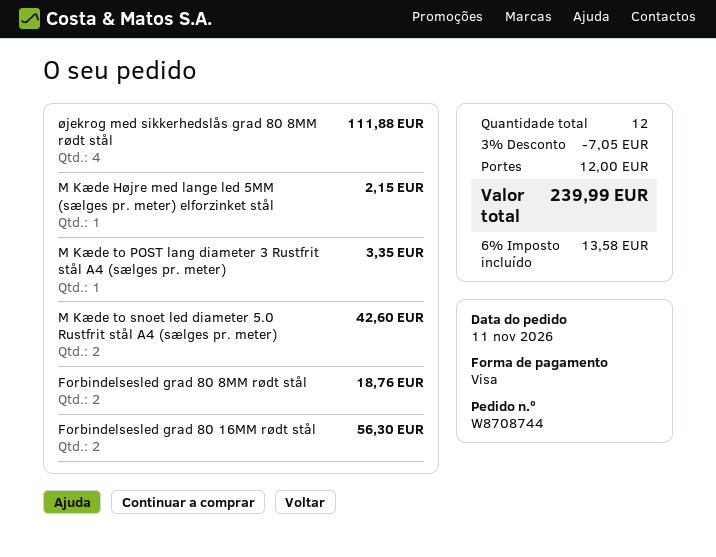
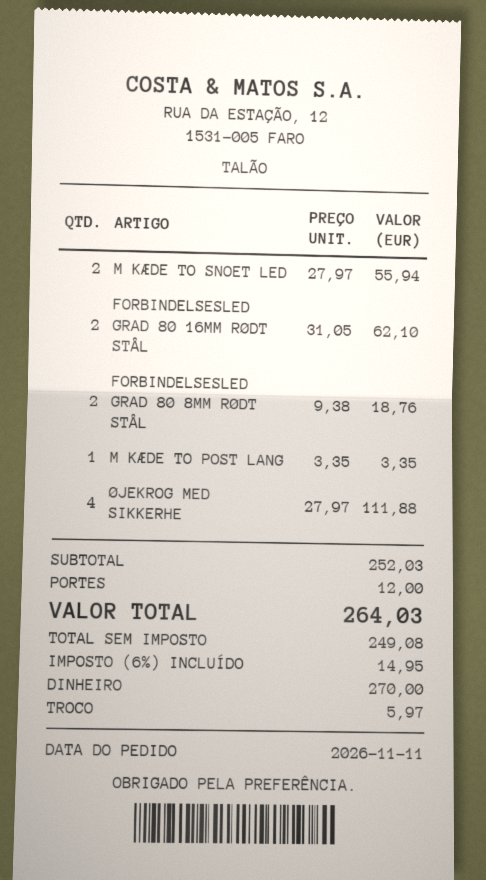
payment method: Visa -> cash
M Kæde Højre med lange led 5MM (sælges pr. meter) elforzinket stål: 1 for 2.15 -> none
M Kæde to snoet led diameter 5.0 Rustfrit stål A4 (sælges pr. meter): 2 for 42.60 -> 2 for 55.94
Forbindelsesled grad 80 16MM rødt stål: 2 for 56.30 -> 2 for 62.10
discount: 3% = 7.05 -> none
tax: 6% = 13.58 -> 6% = 14.95
total: 239.99 -> 264.03

